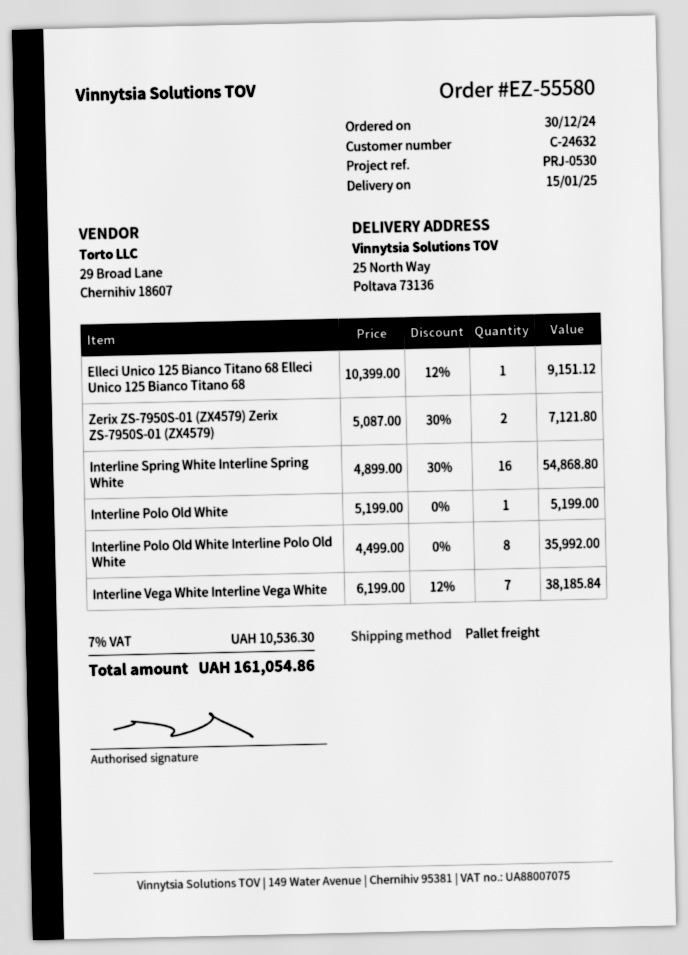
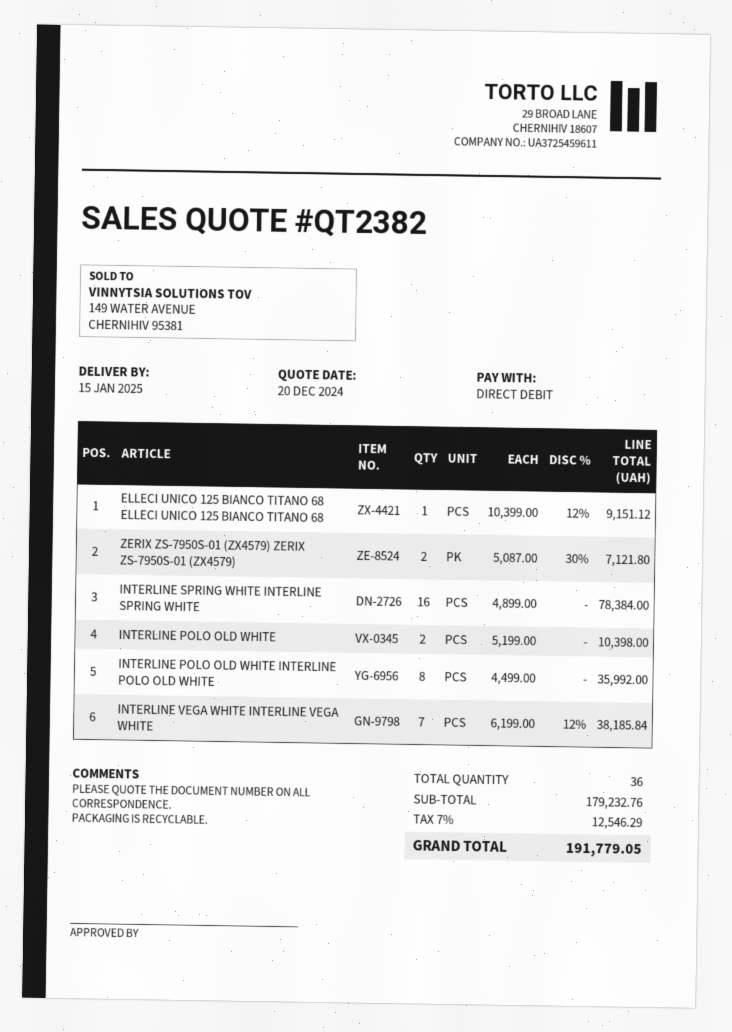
Interline Spring White Interline Spring White: 16 x 4899.00 - 30% = 54868.80 -> 16 x 4899.00 = 78384.00
Interline Polo Old White: 1 x 5199.00 = 5199.00 -> 2 x 5199.00 = 10398.00
tax: 7% = 10536.30 -> 7% = 12546.29
total: 161054.86 -> 191779.05

